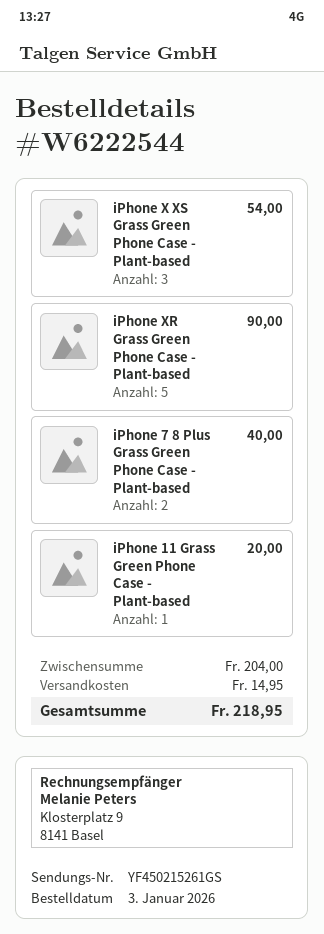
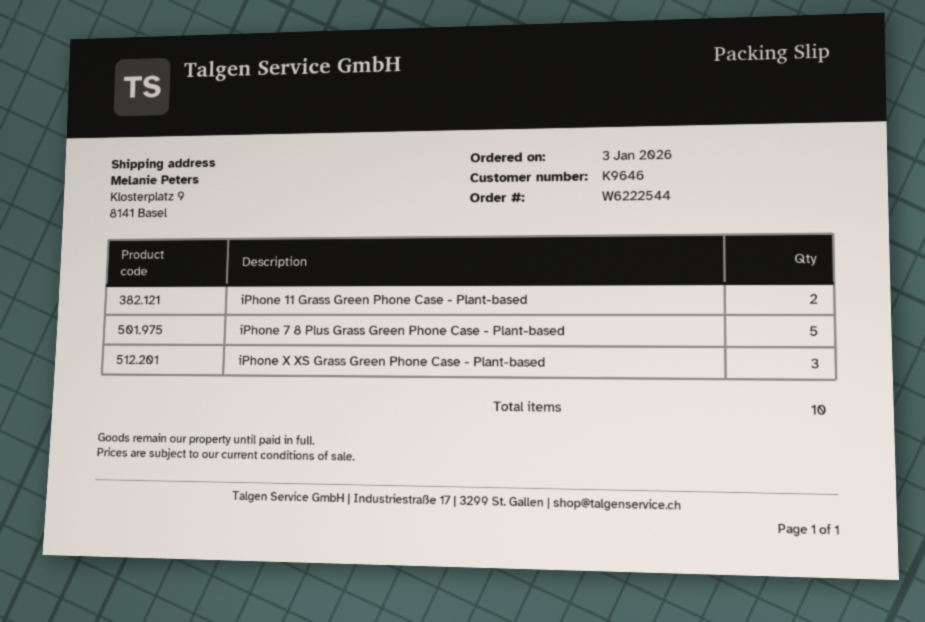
iPhone XR Grass Green Phone Case - Plant-based: 5 -> none
iPhone 7 8 Plus Grass Green Phone Case - Plant-based: 2 -> 5
iPhone 11 Grass Green Phone Case - Plant-based: 1 -> 2

